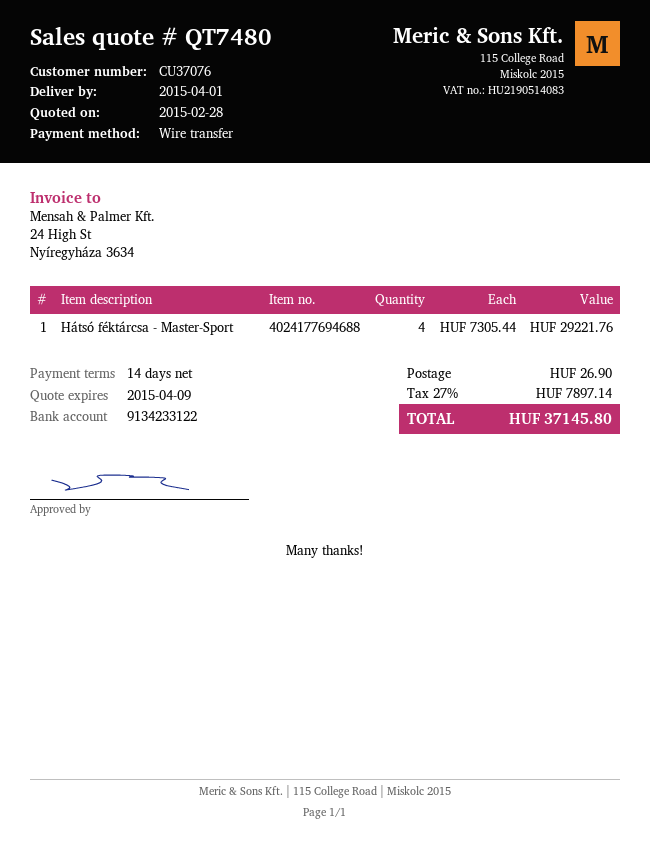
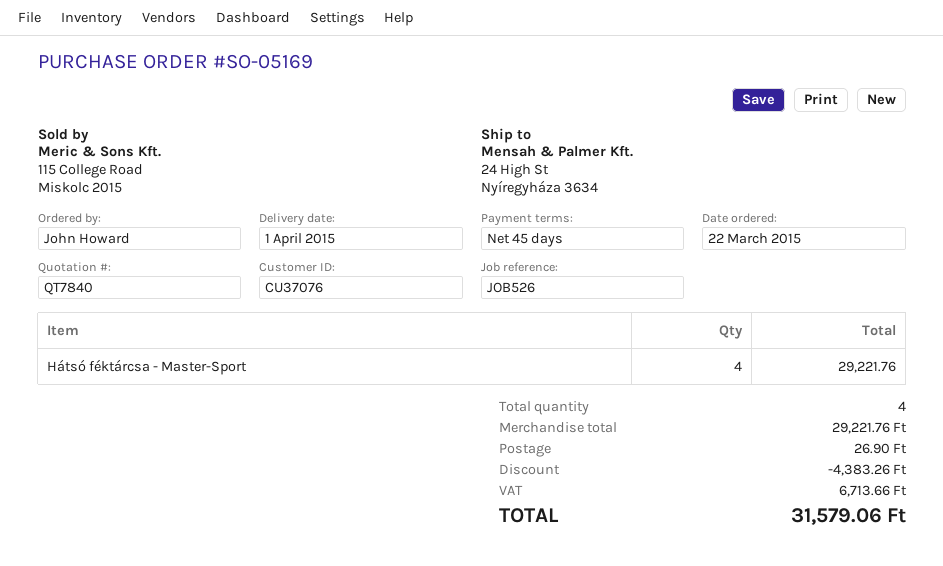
quote number: QT7480 -> QT7840
payment terms: 14 days -> 45 days
discount: none -> 4383.26
tax: 7897.14 -> 6713.66
total: 37145.80 -> 31579.06

